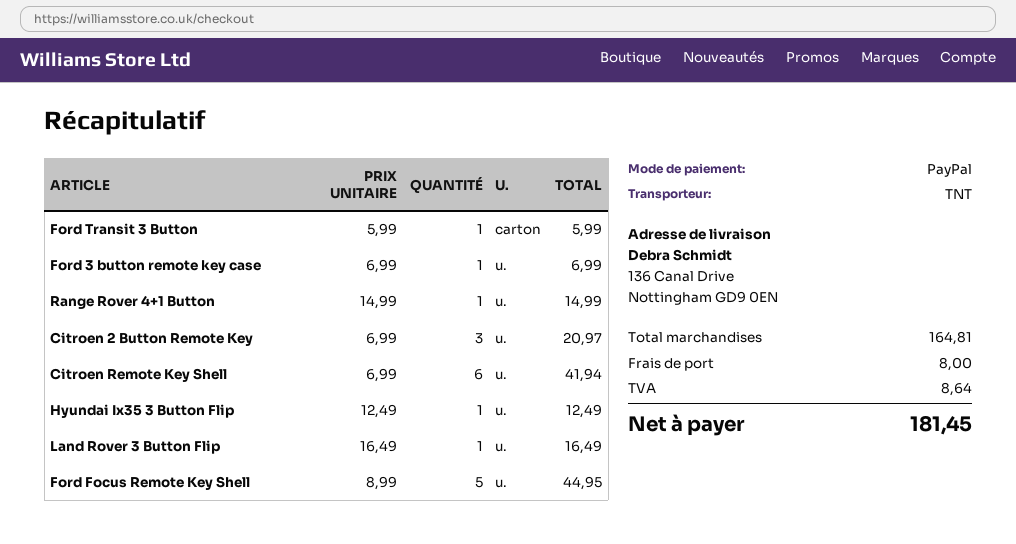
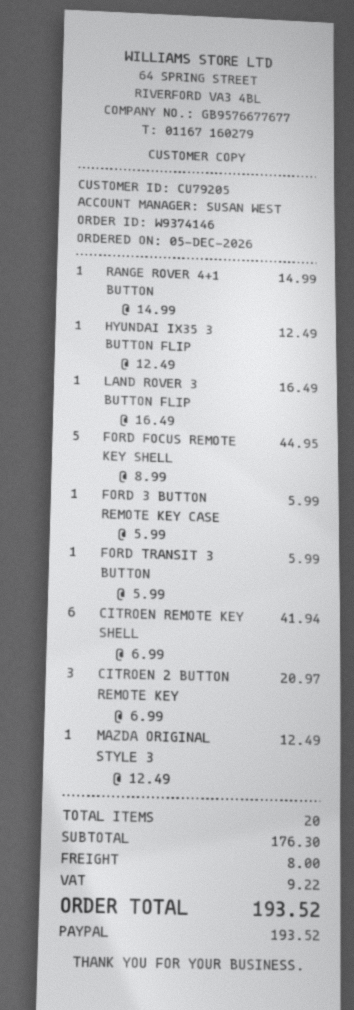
Ford 3 button remote key case: 1 x 6.99 = 6.99 -> 1 x 5.99 = 5.99
MAZDA ORIGINAL STYLE 3: none -> 1 x 12.49 = 12.49
subtotal: 164.81 -> 176.30
tax: 8.64 -> 9.22
total: 181.45 -> 193.52

